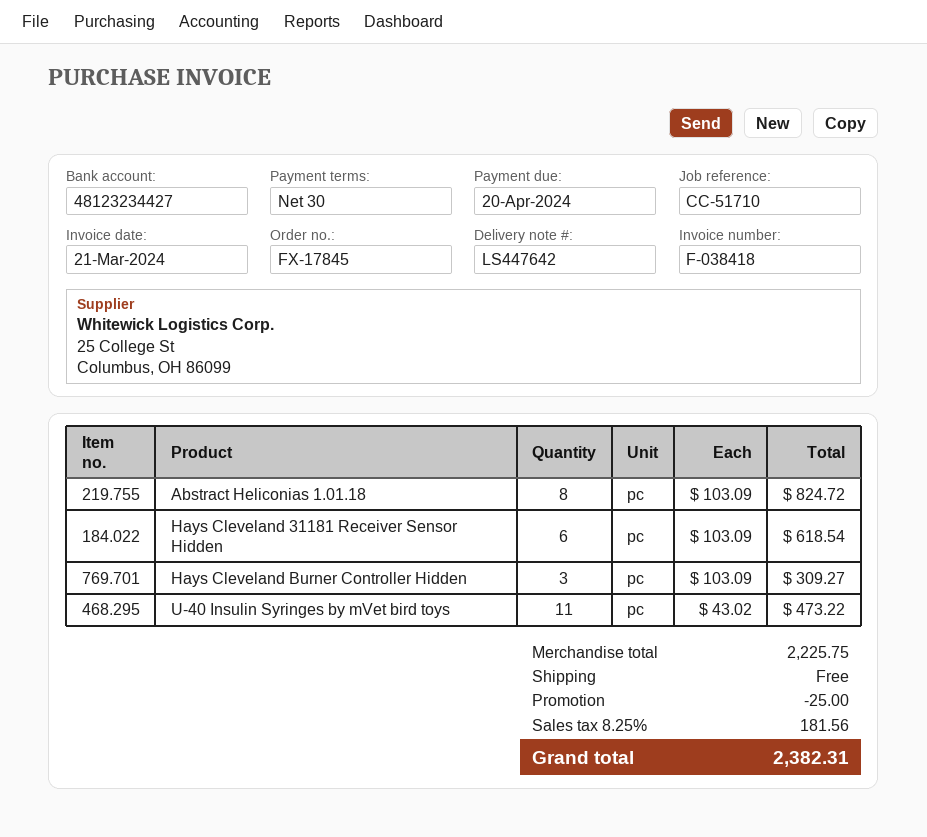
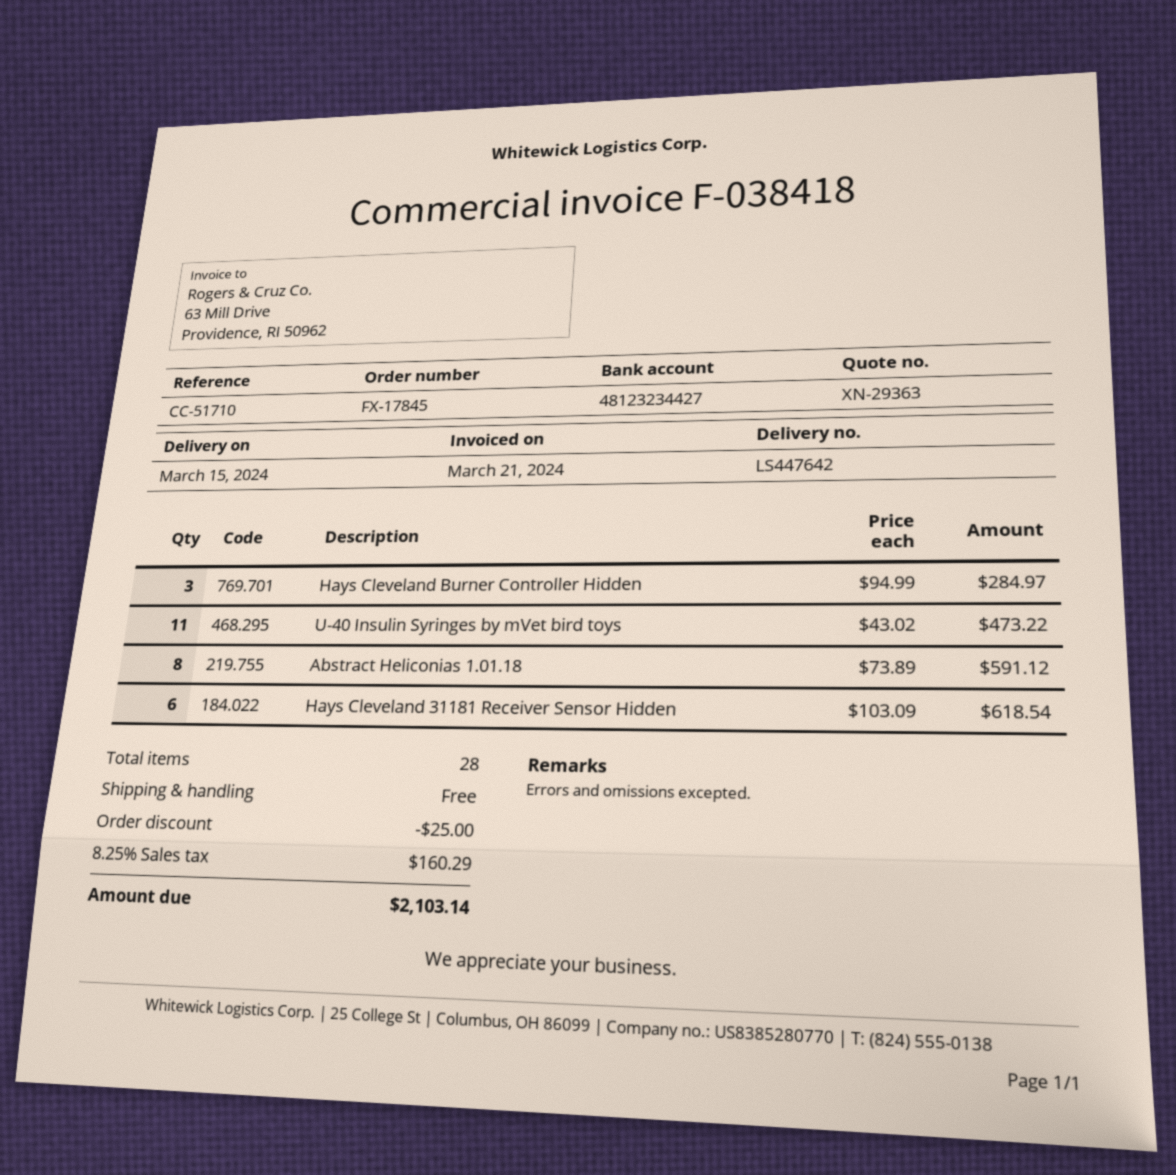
Abstract Heliconias 1.01.18: 8 x 103.09 = 824.72 -> 8 x 73.89 = 591.12
Hays Cleveland Burner Controller Hidden: 3 x 103.09 = 309.27 -> 3 x 94.99 = 284.97
tax: 8.25% = 181.56 -> 8.25% = 160.29
total: 2382.31 -> 2103.14

